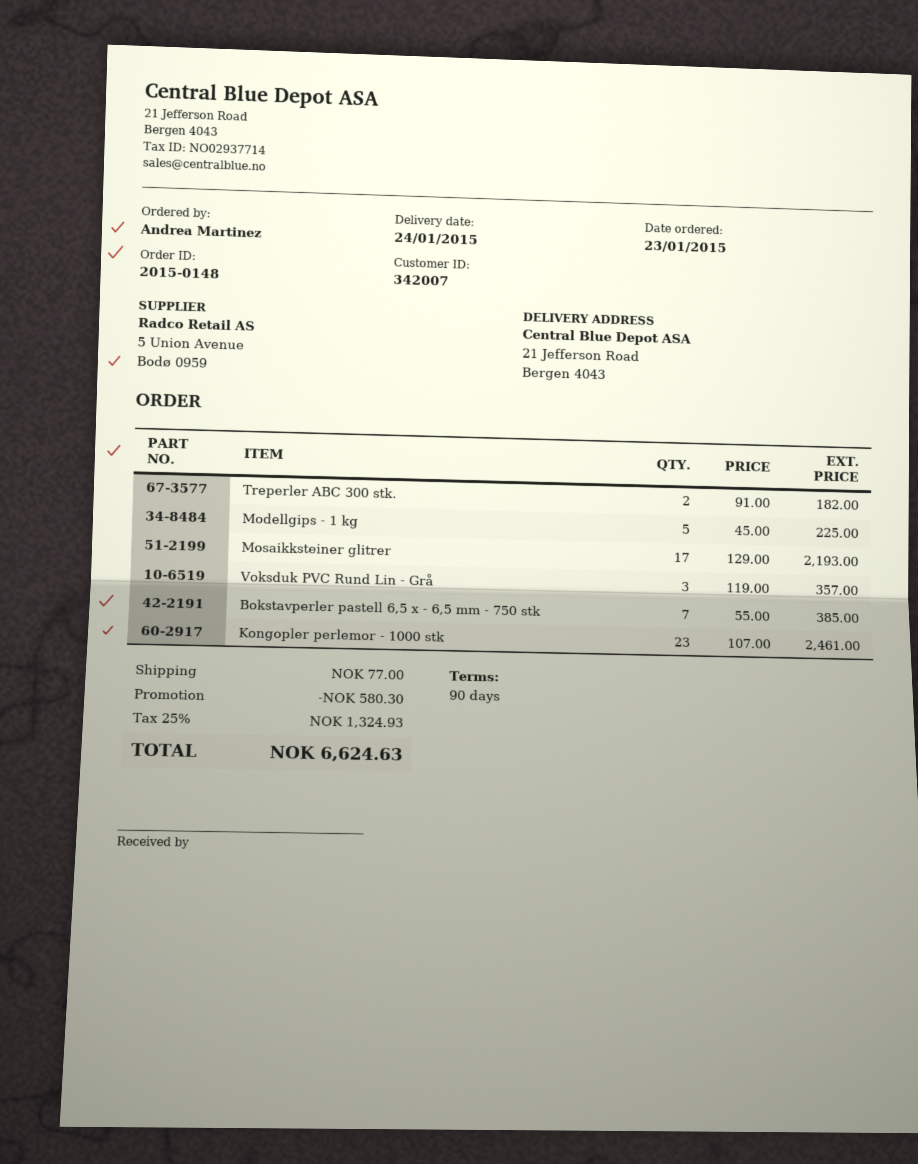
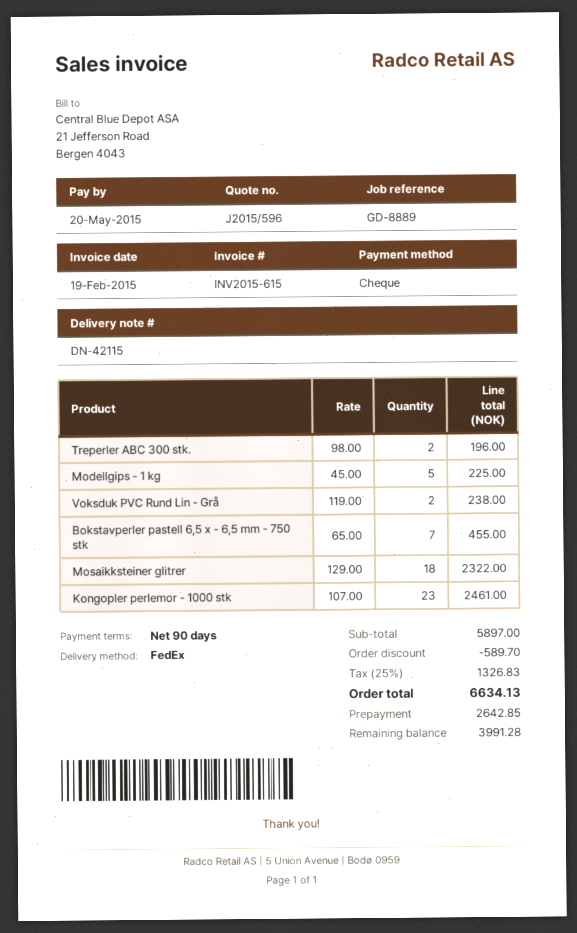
Treperler ABC 300 stk.: 2 x 91.00 = 182.00 -> 2 x 98.00 = 196.00
Mosaikksteiner glitrer: 17 x 129.00 = 2193.00 -> 18 x 129.00 = 2322.00
Voksduk PVC Rund Lin - Grå: 3 x 119.00 = 357.00 -> 2 x 119.00 = 238.00
Bokstavperler pastell 6,5 x - 6,5 mm - 750 stk: 7 x 55.00 = 385.00 -> 7 x 65.00 = 455.00
discount: 580.30 -> 589.70
shipping: 77.00 -> none
tax: 25% = 1324.93 -> 25% = 1326.83
total: 6624.63 -> 6634.13

